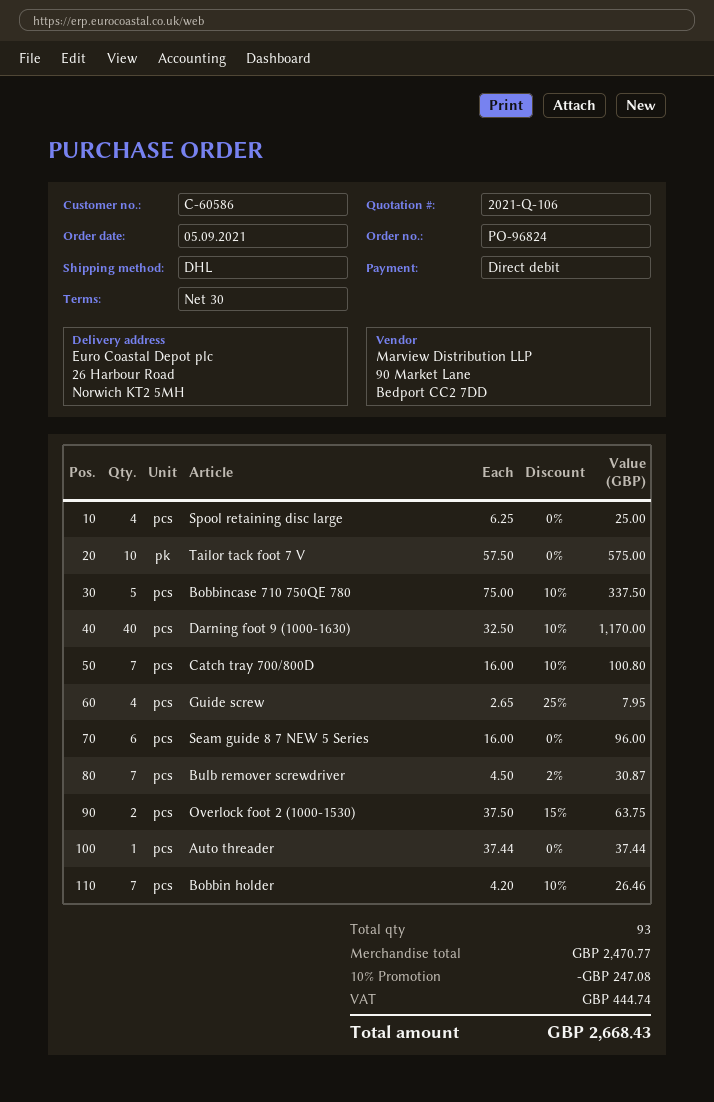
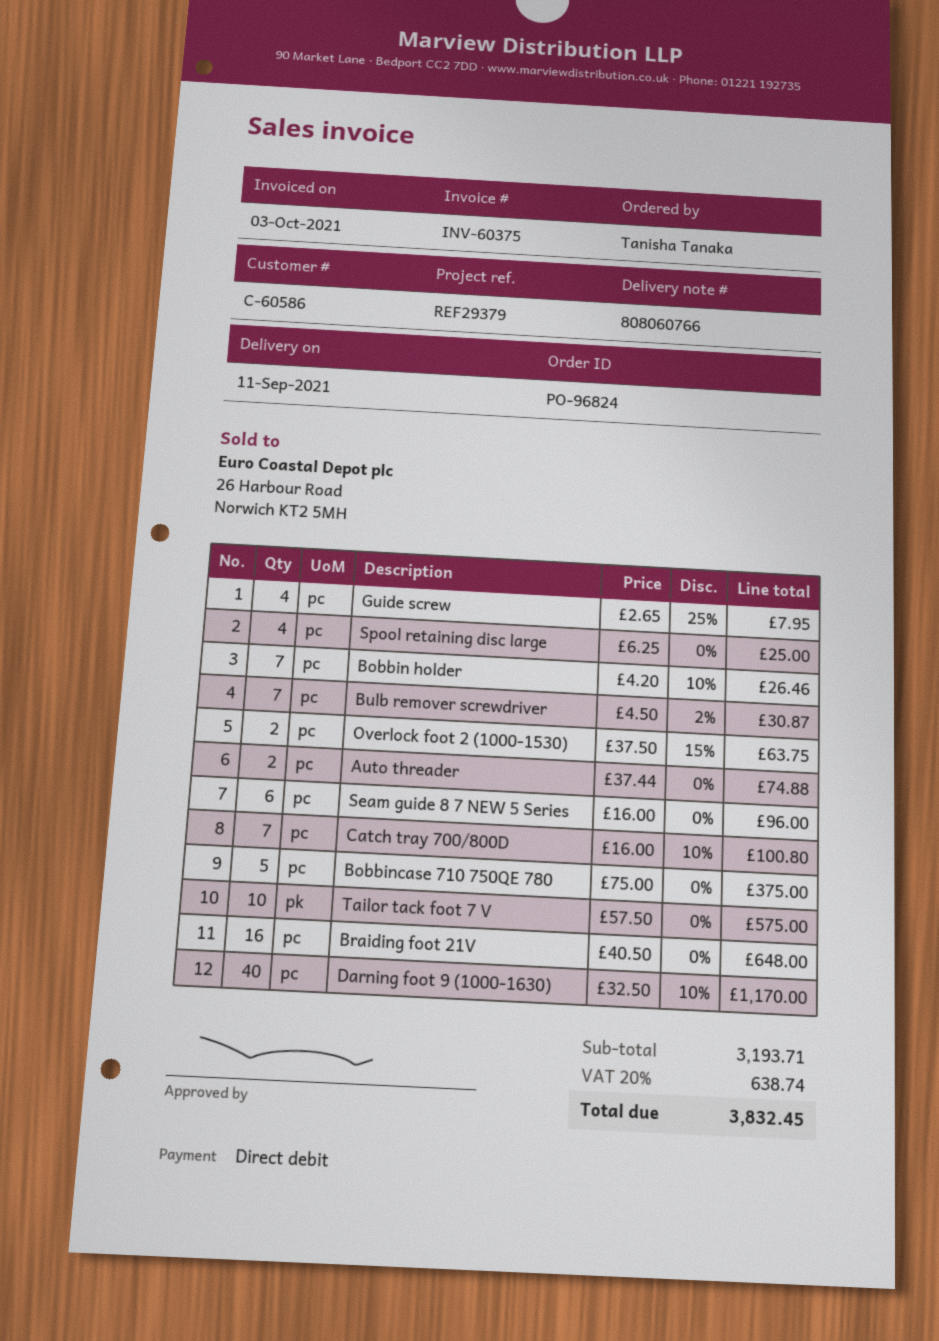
Bobbincase 710 750QE 780: 5 x 75.00 - 10% = 337.50 -> 5 x 75.00 = 375.00
Auto threader: 1 x 37.44 = 37.44 -> 2 x 37.44 = 74.88
Braiding foot 21V: none -> 16 x 40.50 = 648.00
subtotal: 2470.77 -> 3193.71
discount: 10% = 247.08 -> none
tax: 444.74 -> 638.74
total: 2668.43 -> 3832.45

